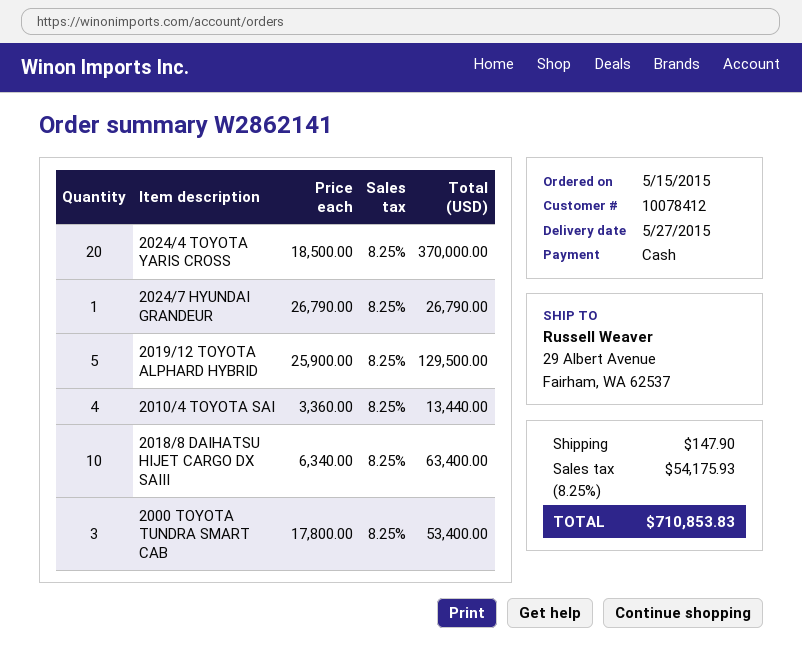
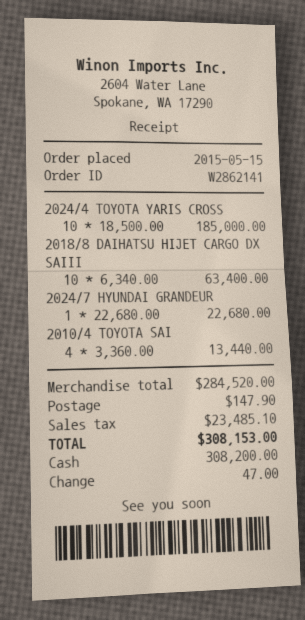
2024/4 TOYOTA YARIS CROSS: 20 x 18500.00 = 370000.00 -> 10 x 18500.00 = 185000.00
2024/7 HYUNDAI GRANDEUR: 1 x 26790.00 = 26790.00 -> 1 x 22680.00 = 22680.00
2019/12 TOYOTA ALPHARD HYBRID: 5 x 25900.00 = 129500.00 -> none
2000 TOYOTA TUNDRA SMART CAB: 3 x 17800.00 = 53400.00 -> none
tax: 54175.93 -> 23485.10
total: 710853.83 -> 308153.00

